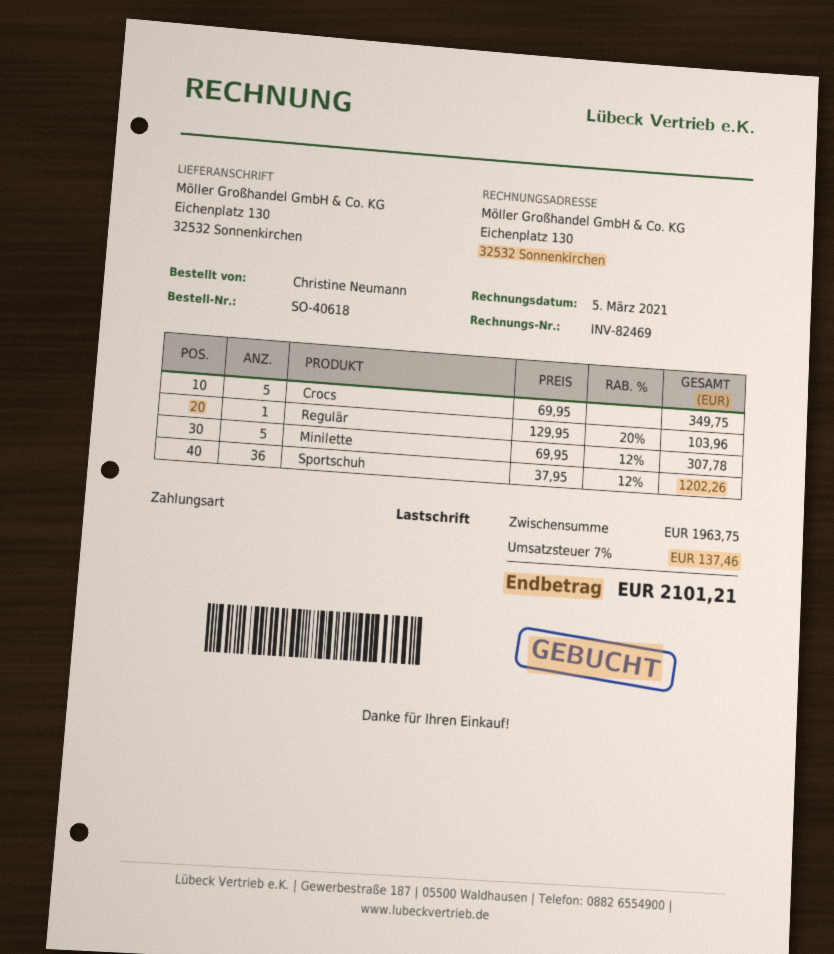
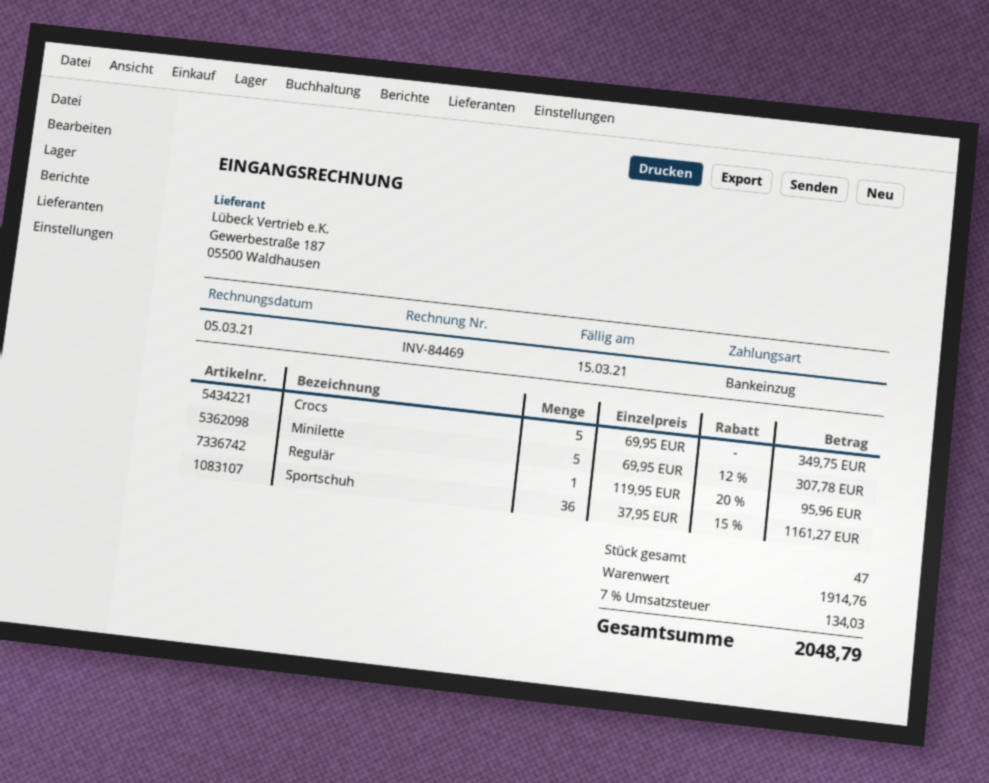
invoice number: INV-82469 -> INV-84469
Regulär: 1 x 129.95 - 20% = 103.96 -> 1 x 119.95 - 20% = 95.96
Sportschuh: 36 x 37.95 - 12% = 1202.26 -> 36 x 37.95 - 15% = 1161.27
subtotal: 1963.75 -> 1914.76
tax: 7% = 137.46 -> 7% = 134.03
total: 2101.21 -> 2048.79

